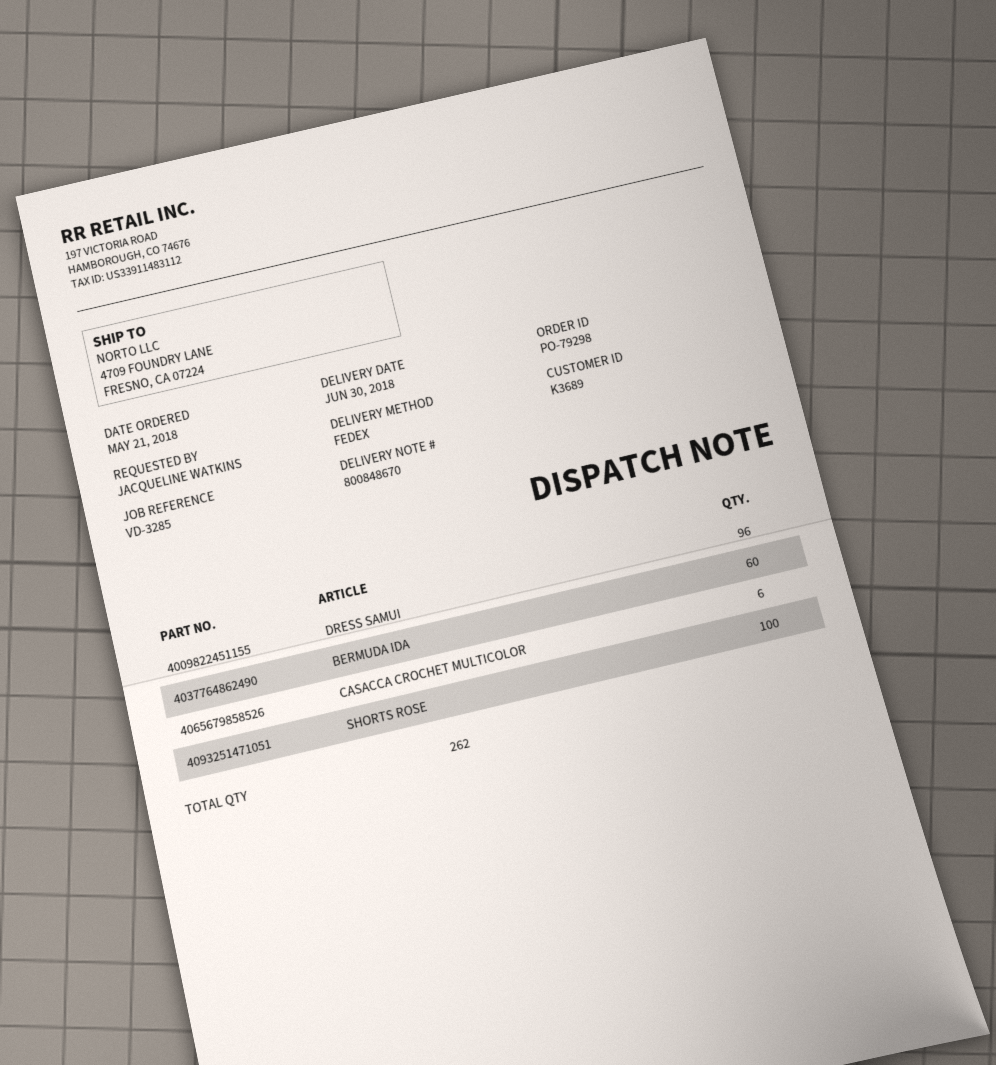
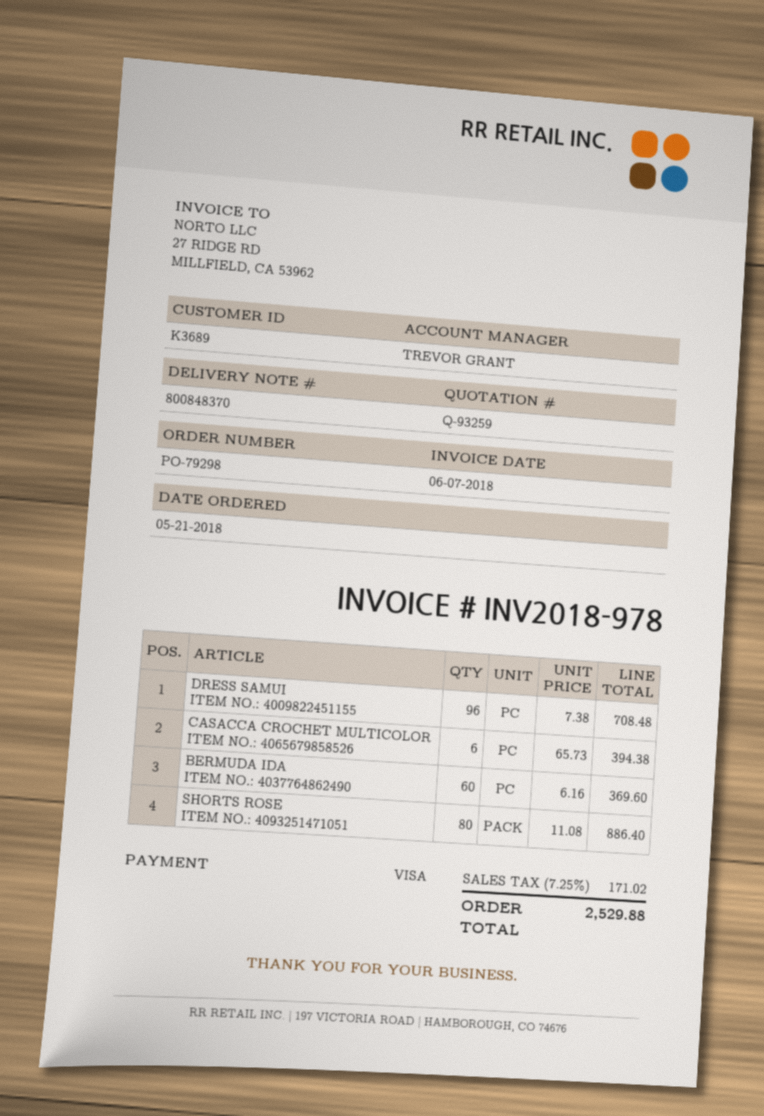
delivery note number: 800848670 -> 800848370
SHORTS ROSE: 100 -> 80

